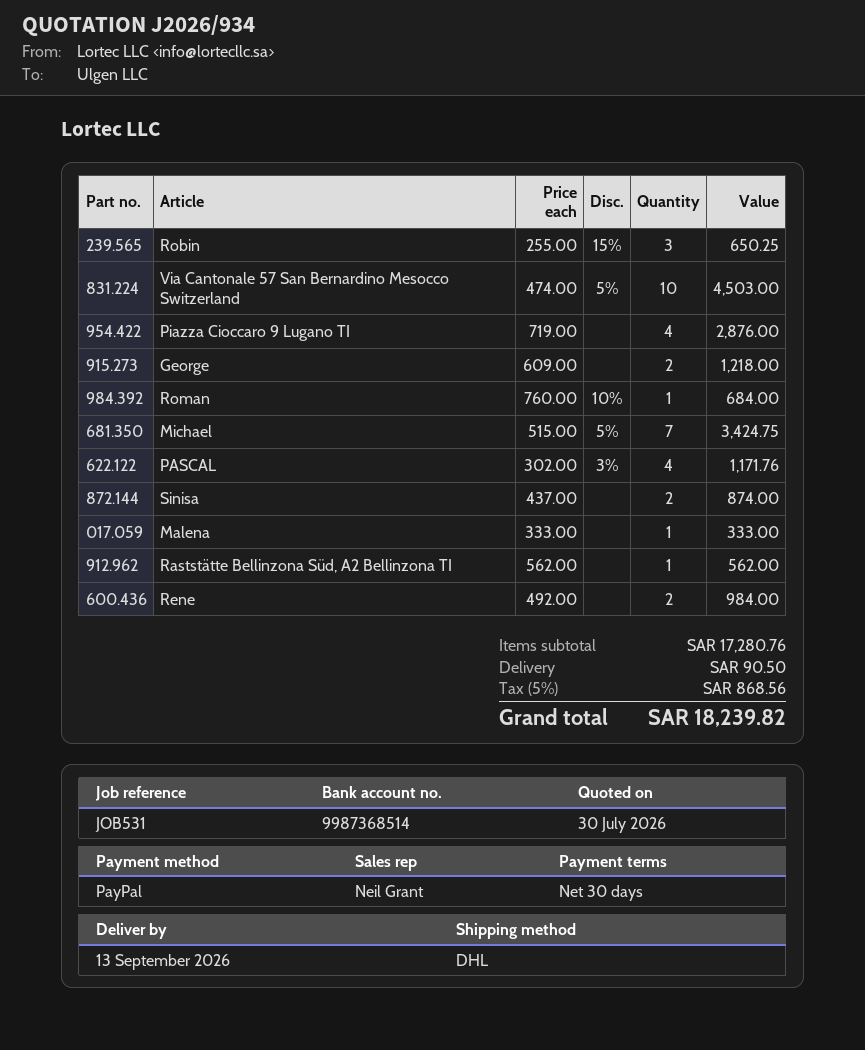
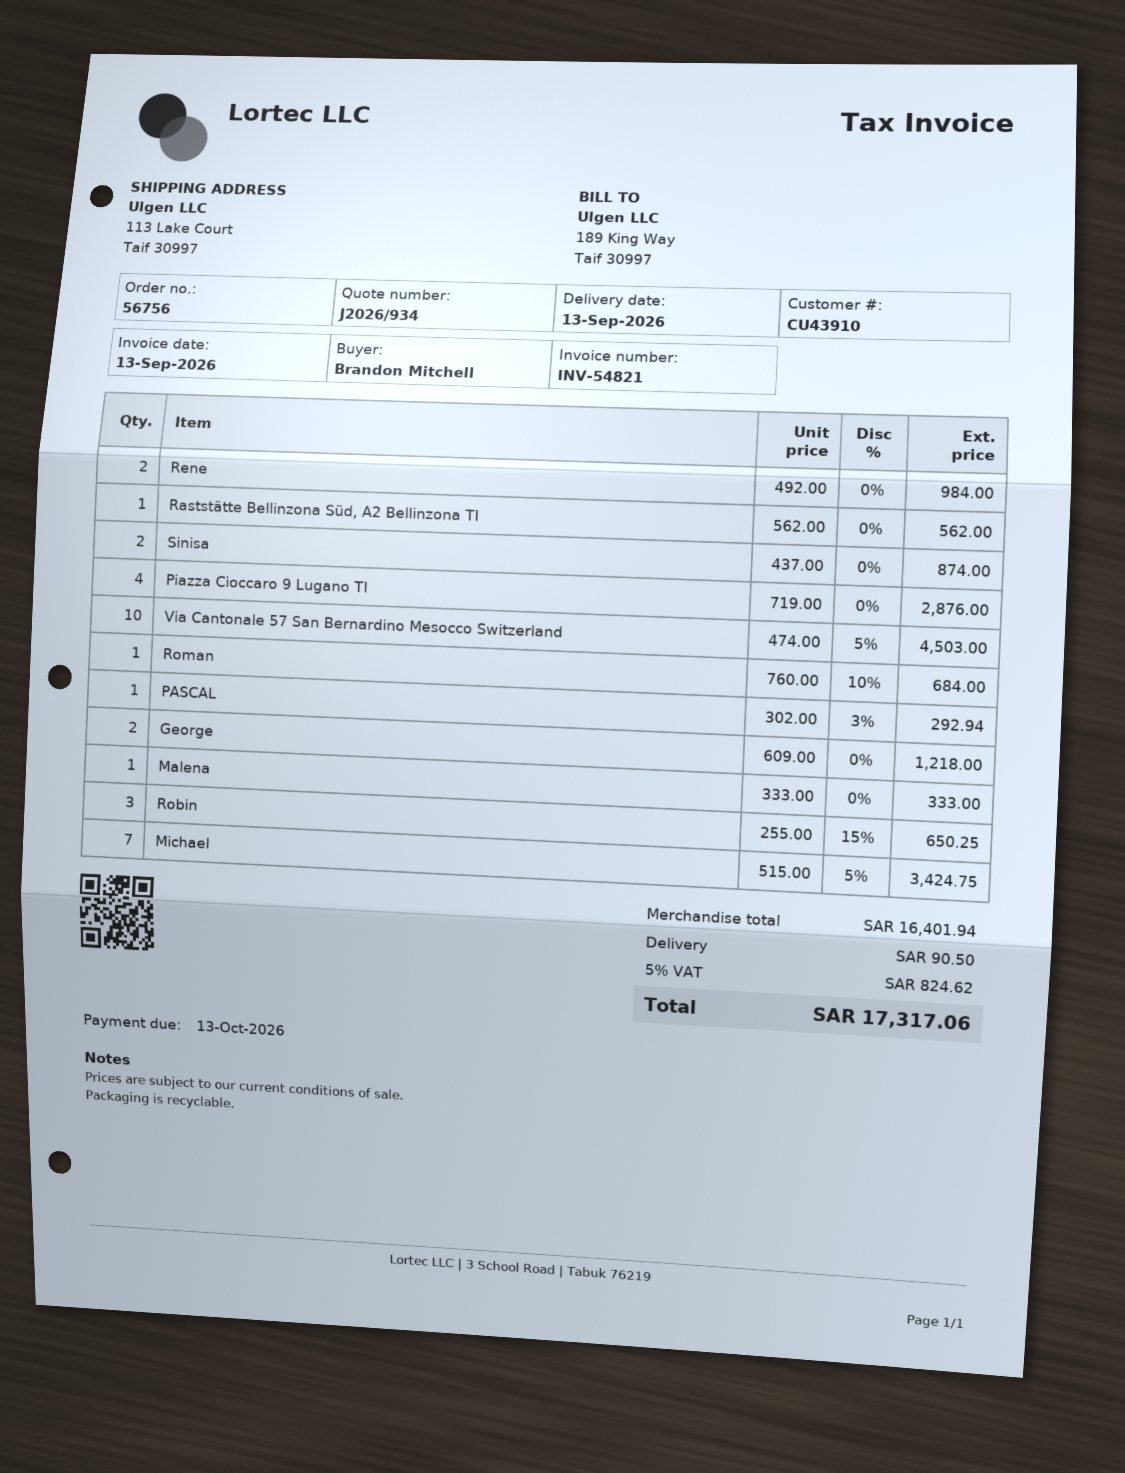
PASCAL: 4 x 302.00 - 3% = 1171.76 -> 1 x 302.00 - 3% = 292.94
subtotal: 17280.76 -> 16401.94
tax: 5% = 868.56 -> 5% = 824.62
total: 18239.82 -> 17317.06

